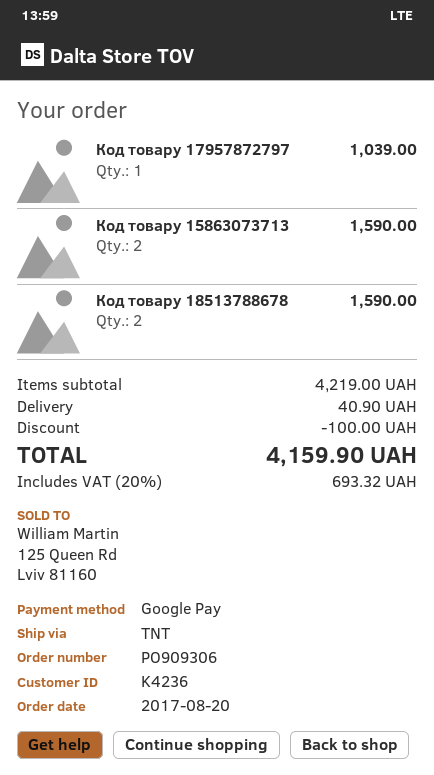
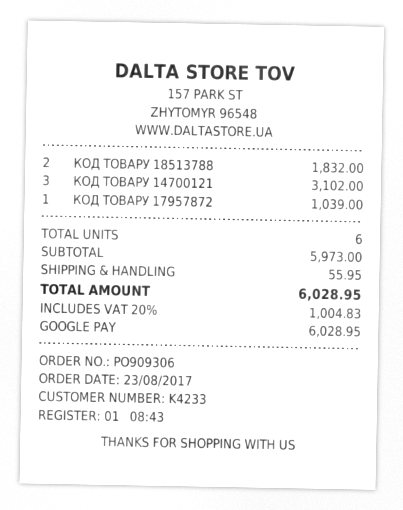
order date: 2017-08-20 -> 2017-08-23
customer number: K4236 -> K4233
Код товару 15863073713: 2 for 1590.00 -> none
Код товару 18513788678: 2 for 1590.00 -> 2 for 1832.00
КОД ТОВАРУ 14700121: none -> 3 for 3102.00
subtotal: 4219.00 -> 5973.00
discount: 100.00 -> none
shipping: 40.90 -> 55.95
tax: 20% = 693.32 -> 20% = 1004.83
total: 4159.90 -> 6028.95

